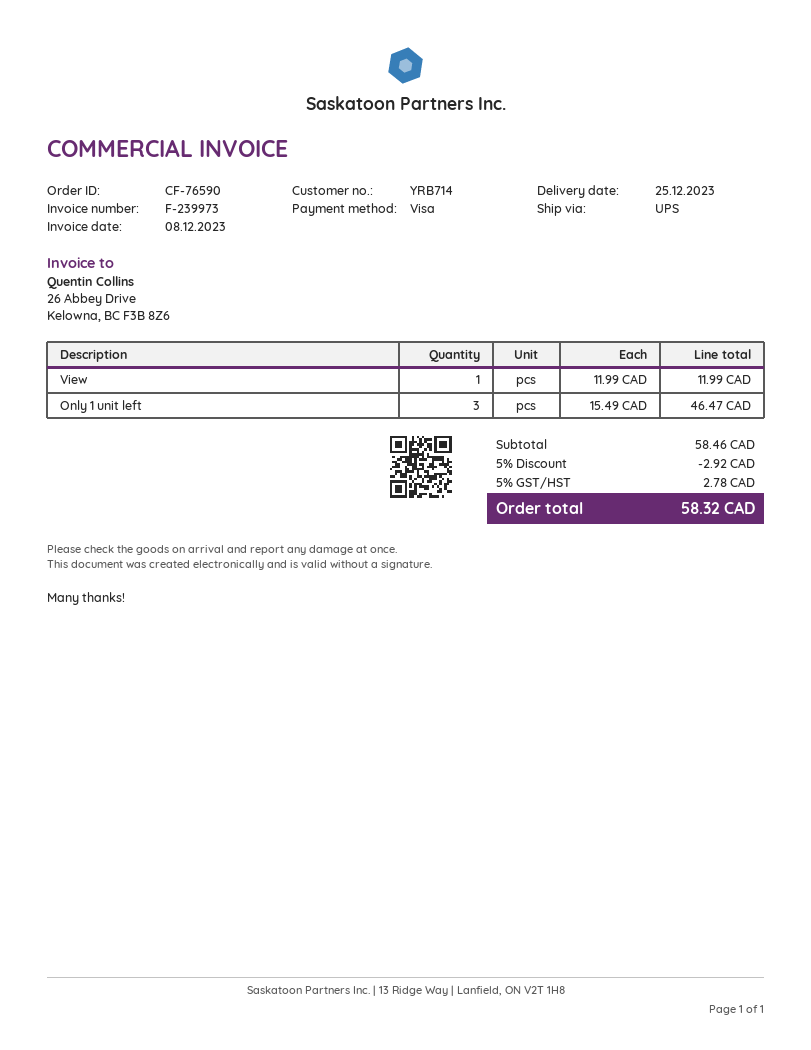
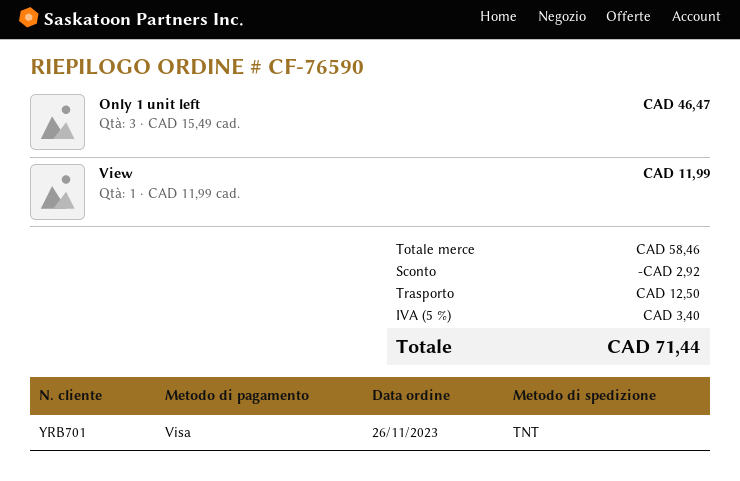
customer number: YRB714 -> YRB701
shipping method: UPS -> TNT
shipping: none -> 12.50
tax: 5% = 2.78 -> 5% = 3.40
total: 58.32 -> 71.44

